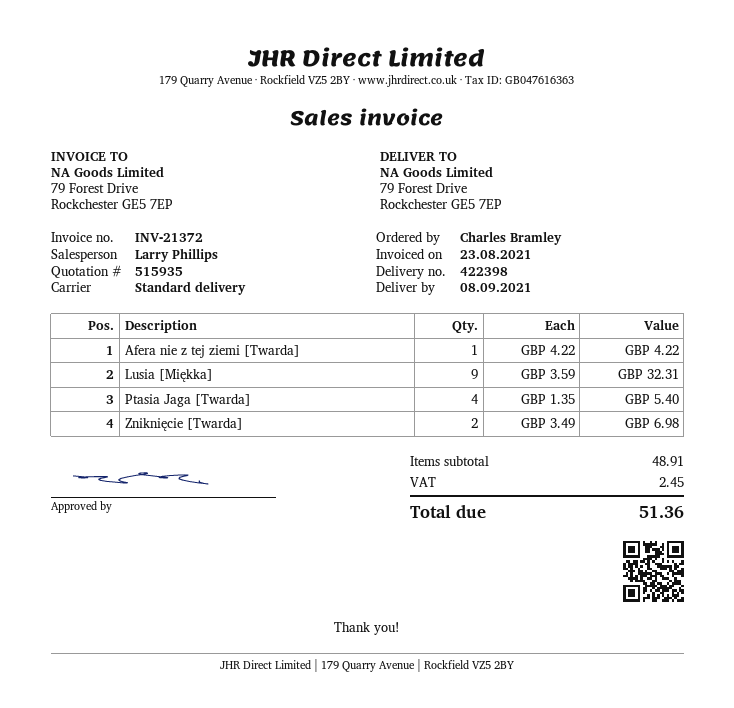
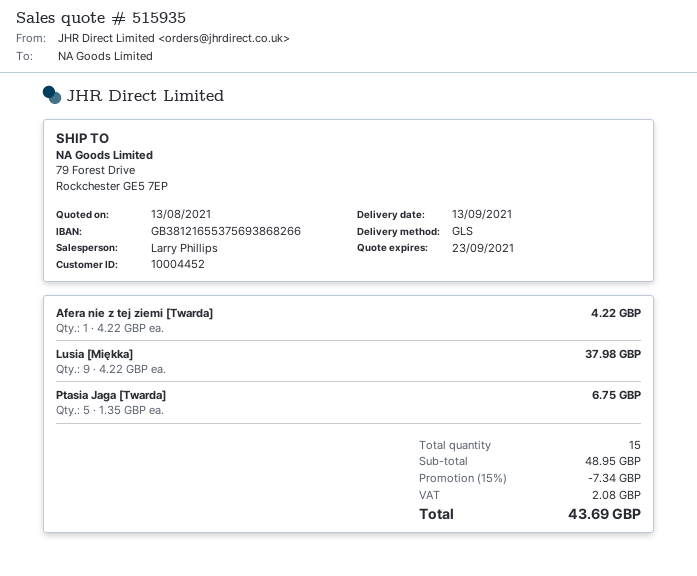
delivery date: 2021-09-08 -> 2021-09-13
shipping method: standard -> GLS
Lusia [Miękka]: 9 x 3.59 = 32.31 -> 9 x 4.22 = 37.98
Ptasia Jaga [Twarda]: 4 x 1.35 = 5.40 -> 5 x 1.35 = 6.75
Zniknięcie [Twarda]: 2 x 3.49 = 6.98 -> none
subtotal: 48.91 -> 48.95
discount: none -> 15% = 7.34
tax: 2.45 -> 2.08
total: 51.36 -> 43.69

